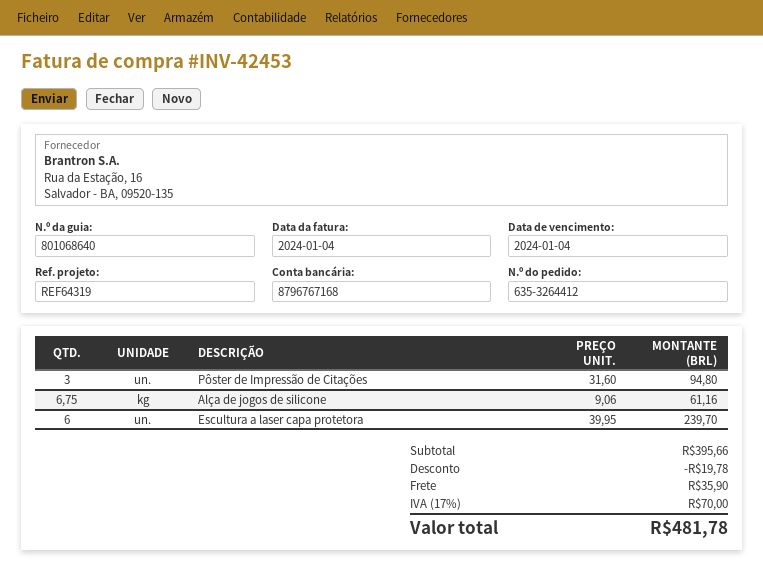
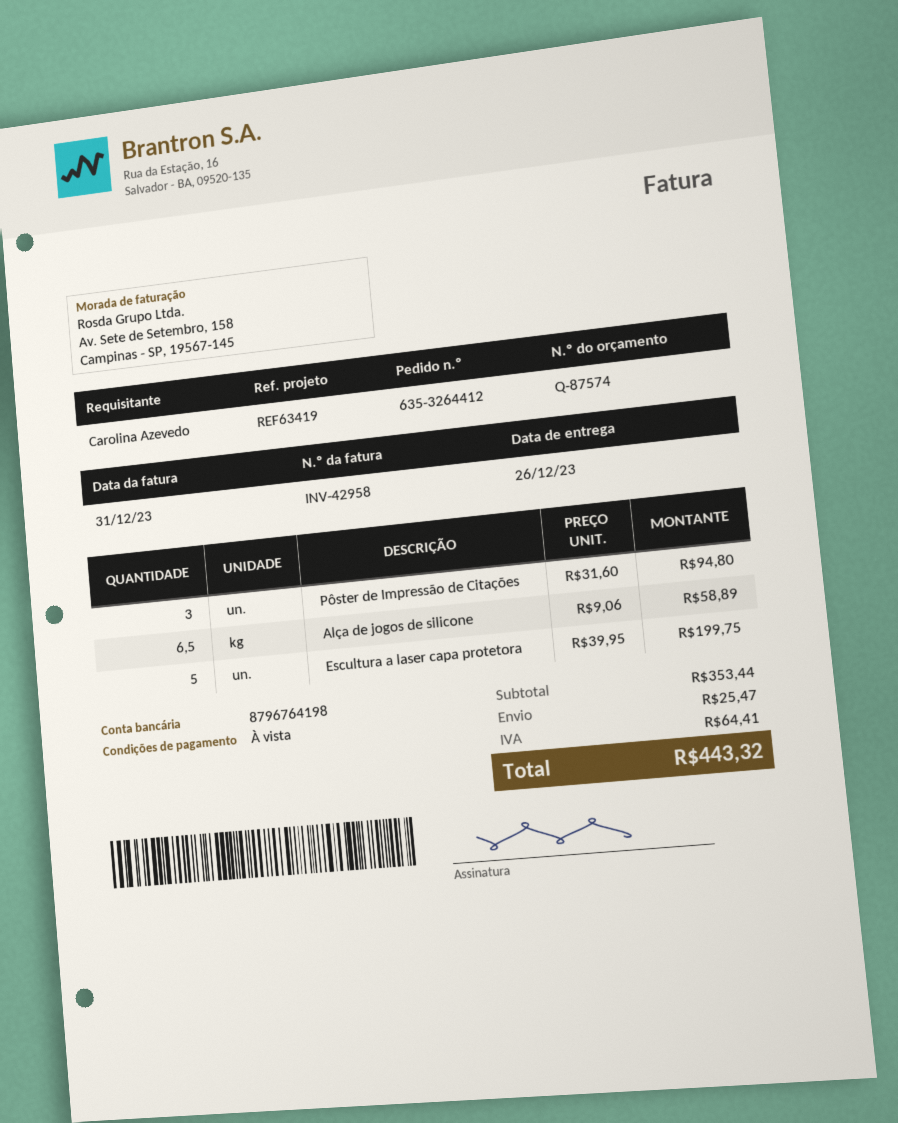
invoice number: INV-42453 -> INV-42958
invoice date: 2024-01-04 -> 2023-12-31
reference: REF64319 -> REF63419
bank account: 8796767168 -> 8796764198
Alça de jogos de silicone: 6.75 x 9.06 = 61.16 -> 6.5 x 9.06 = 58.89
Escultura a laser capa protetora: 6 x 39.95 = 239.70 -> 5 x 39.95 = 199.75
subtotal: 395.66 -> 353.44
discount: 19.78 -> none
shipping: 35.90 -> 25.47
tax: 70.00 -> 64.41
total: 481.78 -> 443.32

